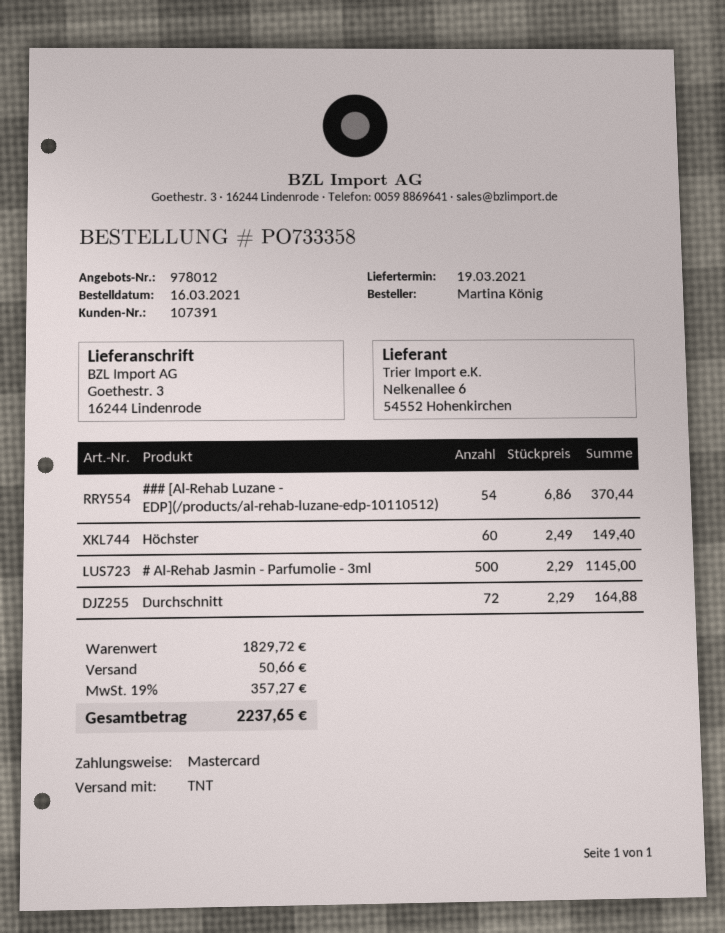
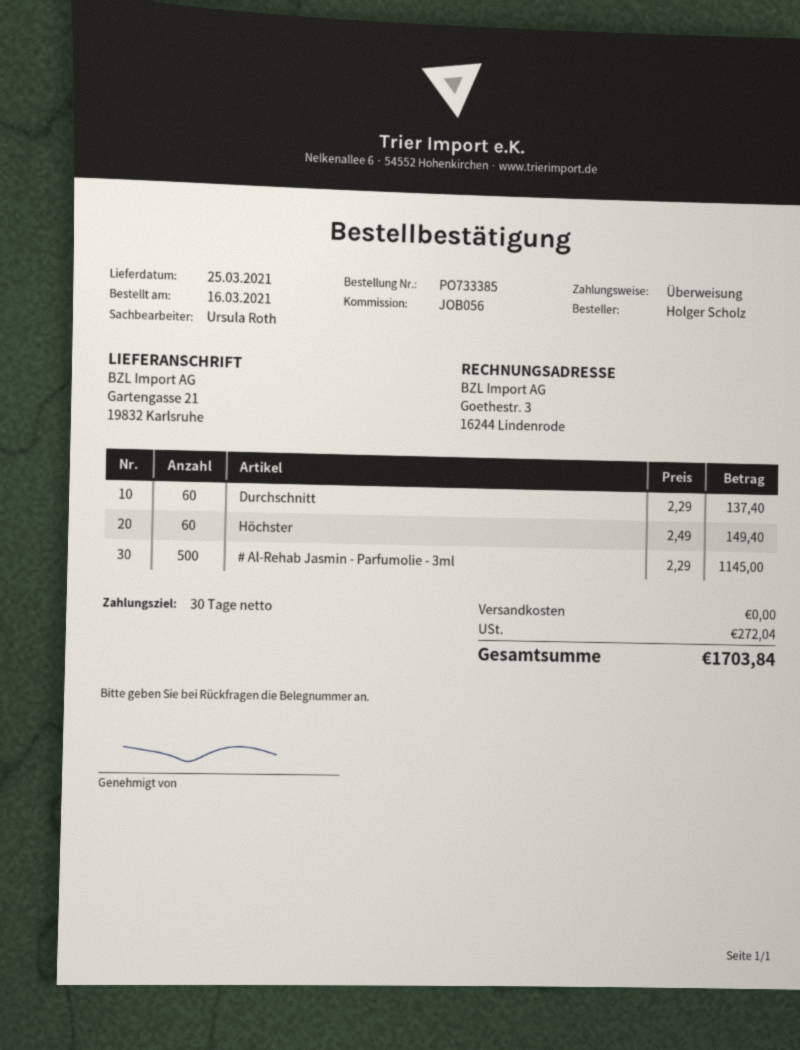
order number: PO733358 -> PO733385
delivery date: 2021-03-19 -> 2021-03-25
ordered by: Martina König -> Holger Scholz
payment method: Mastercard -> bank transfer
ship to: Goethestr. 3, 16244 Lindenrode -> Gartengasse 21, 19832 Karlsruhe
### [Al-Rehab Luzane - EDP](/products/al-rehab-luzane-edp-10110512): 54 x 6.86 = 370.44 -> none
Durchschnitt: 72 x 2.29 = 164.88 -> 60 x 2.29 = 137.40
shipping: 50.66 -> 0.00
tax: 357.27 -> 272.04
total: 2237.65 -> 1703.84

